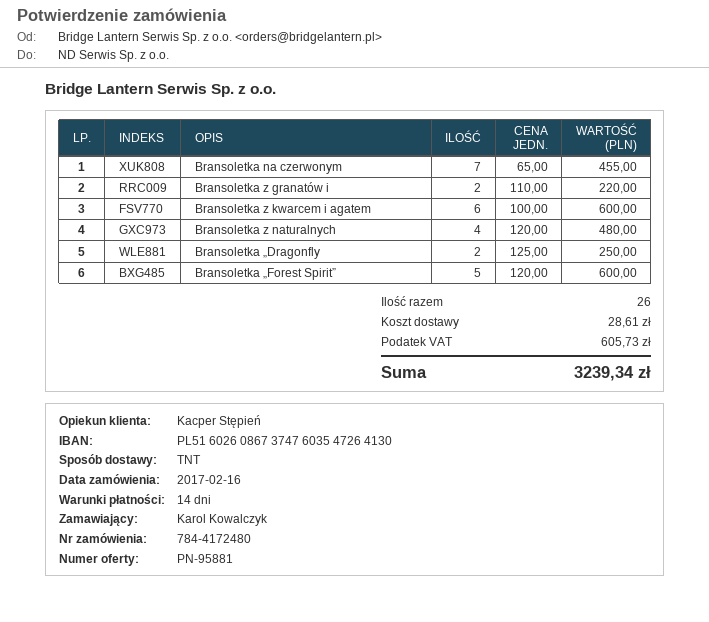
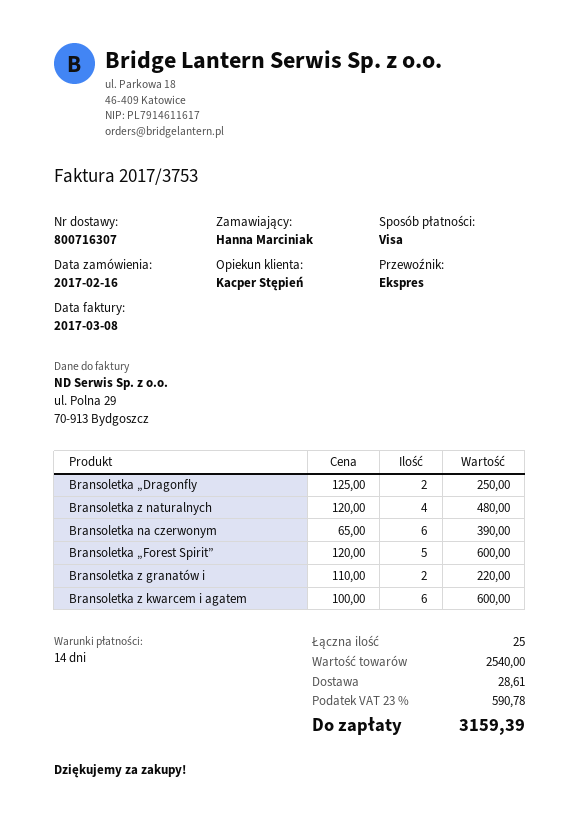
ordered by: Karol Kowalczyk -> Hanna Marciniak
shipping method: TNT -> express
Bransoletka na czerwonym: 7 x 65.00 = 455.00 -> 6 x 65.00 = 390.00
total quantity: 26 -> 25
tax: 605.73 -> 590.78
total: 3239.34 -> 3159.39

